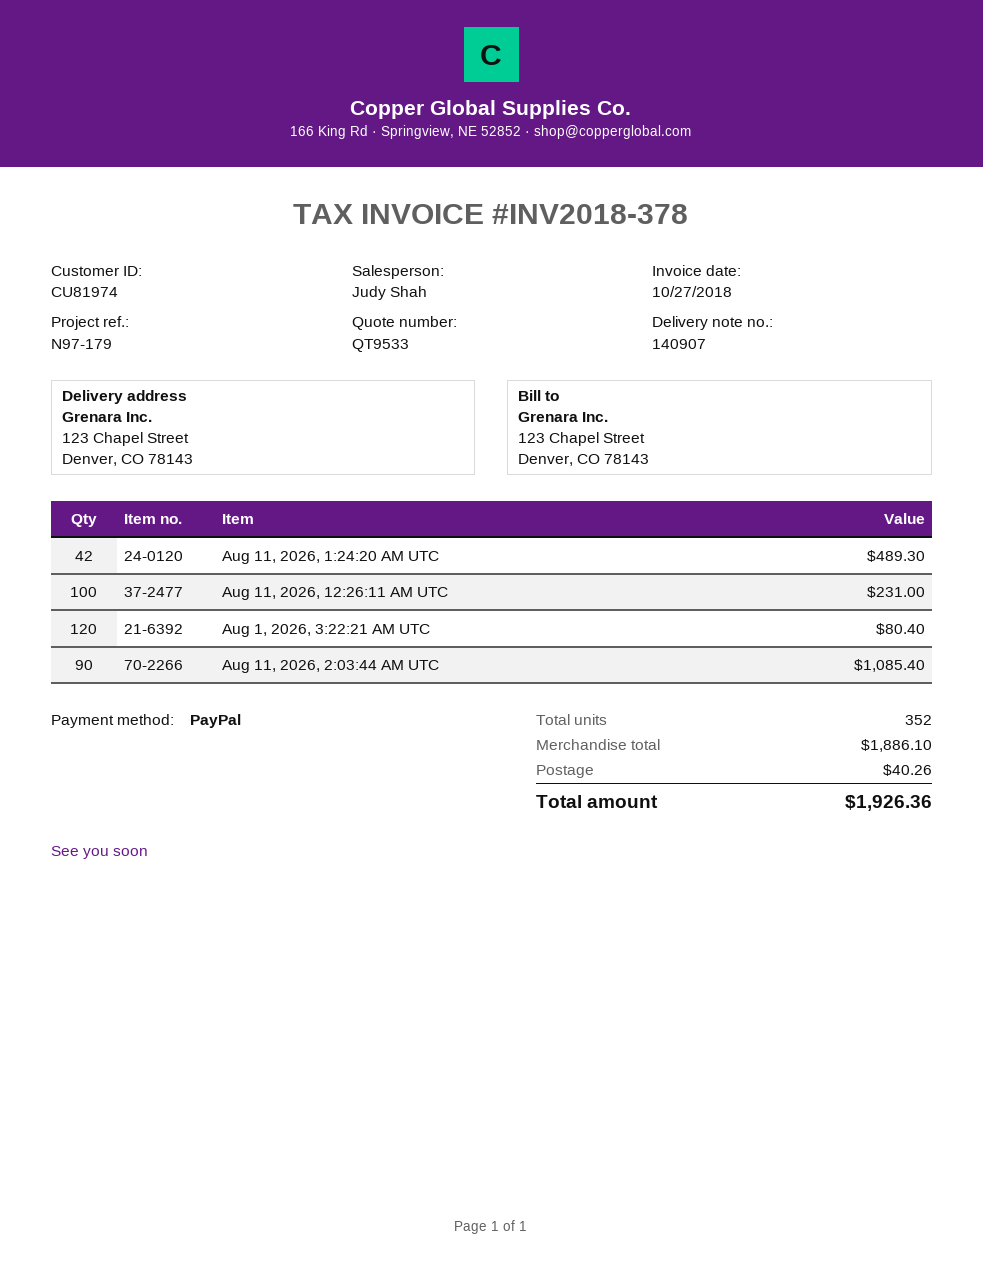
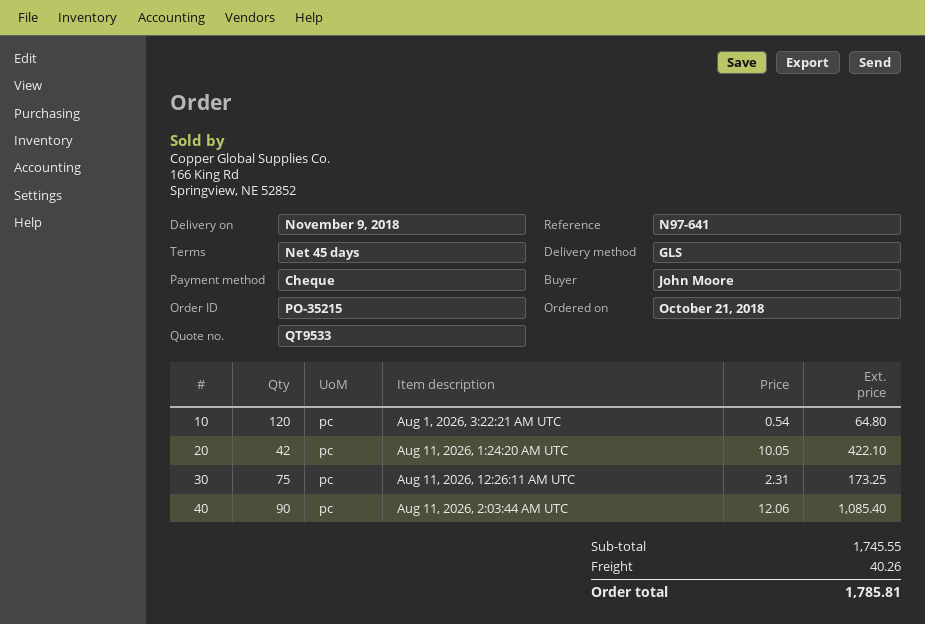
reference: N97-179 -> N97-641
payment method: PayPal -> cheque
Aug 11, 2026, 1:24:20 AM UTC: 42 for 489.30 -> 42 for 422.10
Aug 11, 2026, 12:26:11 AM UTC: 100 for 231.00 -> 75 for 173.25
Aug 1, 2026, 3:22:21 AM UTC: 120 for 80.40 -> 120 for 64.80
subtotal: 1886.10 -> 1745.55
total: 1926.36 -> 1785.81

